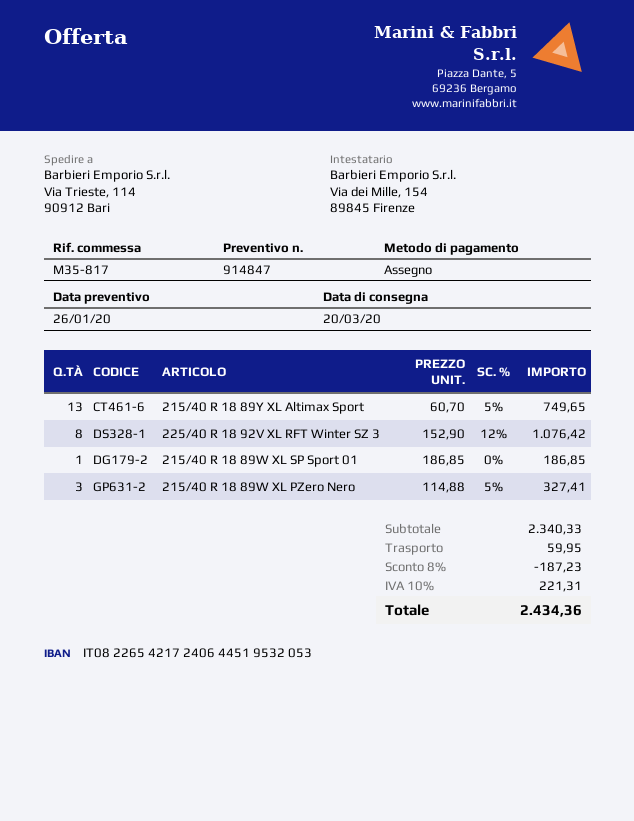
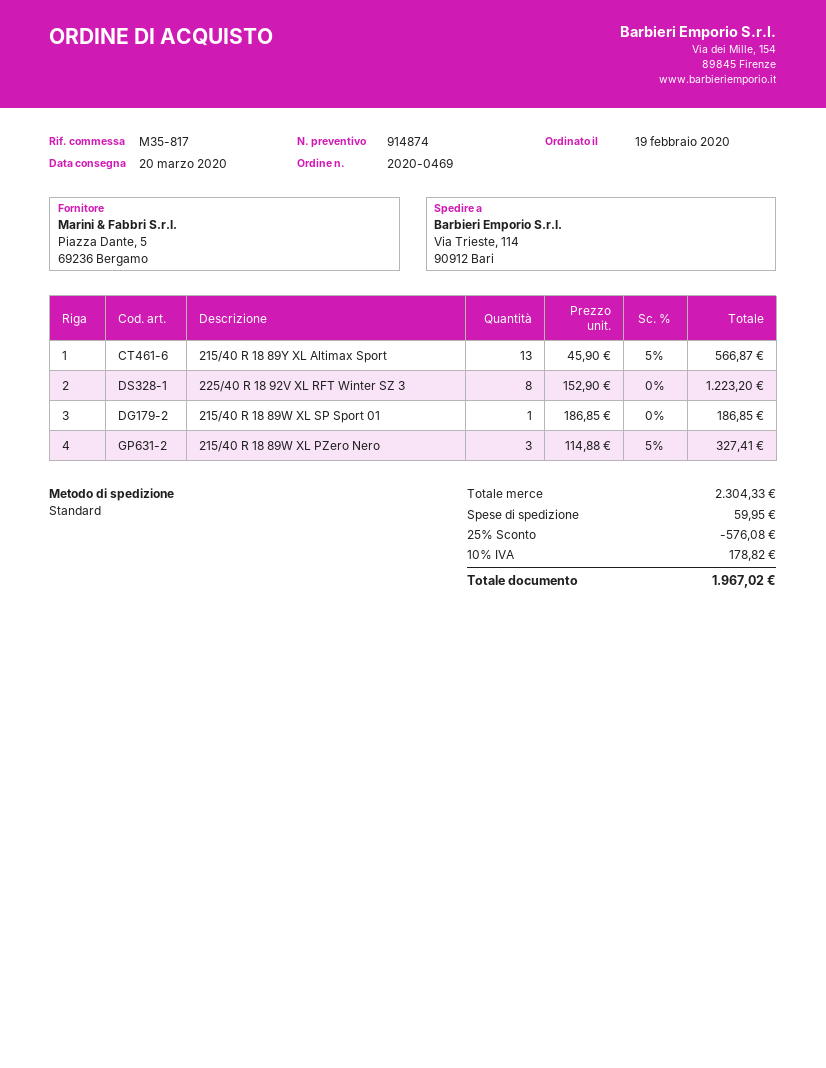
quote number: 914847 -> 914874
215/40 R 18 89Y XL Altimax Sport: 13 x 60.70 - 5% = 749.65 -> 13 x 45.90 - 5% = 566.87
225/40 R 18 92V XL RFT Winter SZ 3: 8 x 152.90 - 12% = 1076.42 -> 8 x 152.90 = 1223.20
subtotal: 2340.33 -> 2304.33
discount: 8% = 187.23 -> 25% = 576.08
tax: 10% = 221.31 -> 10% = 178.82
total: 2434.36 -> 1967.02

